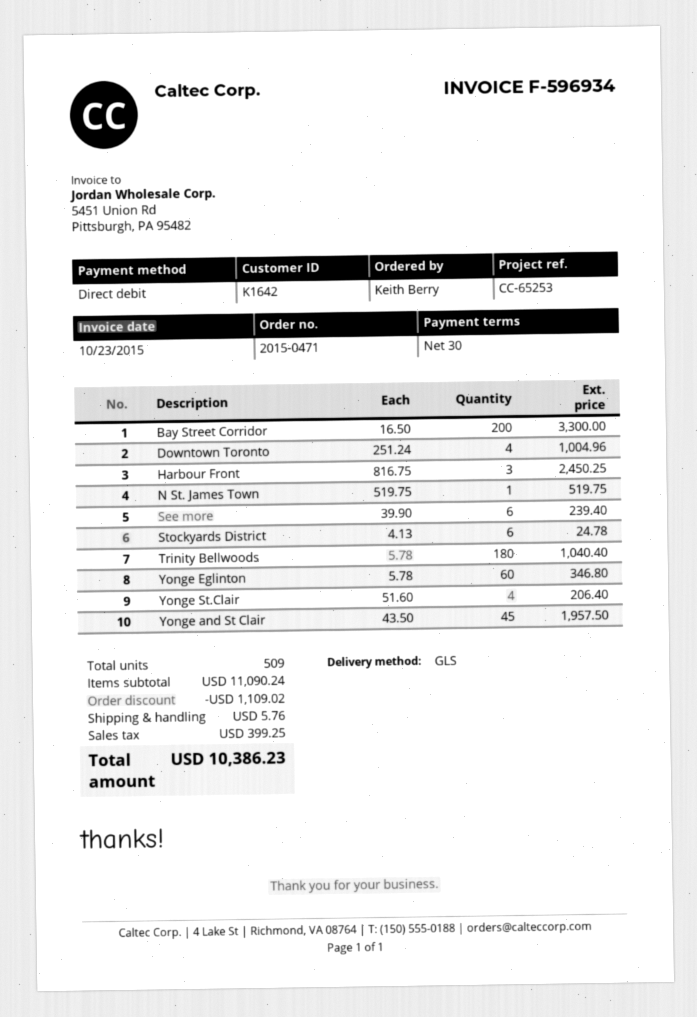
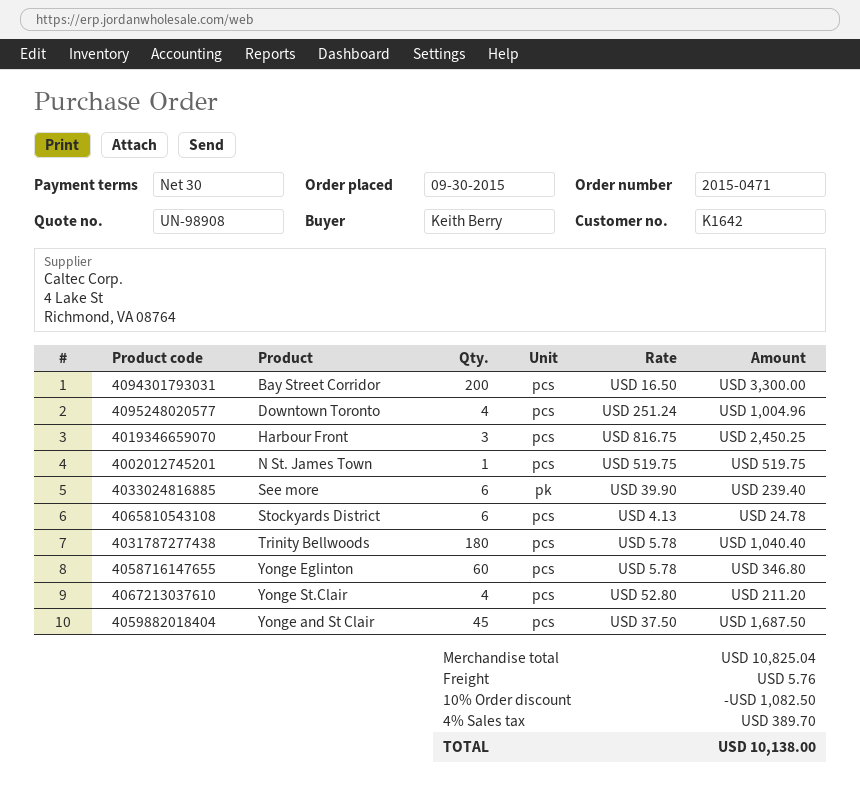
Yonge St.Clair: 4 x 51.60 = 206.40 -> 4 x 52.80 = 211.20
Yonge and St Clair: 45 x 43.50 = 1957.50 -> 45 x 37.50 = 1687.50
subtotal: 11090.24 -> 10825.04
discount: 1109.02 -> 1082.50
tax: 399.25 -> 389.70
total: 10386.23 -> 10138.00

